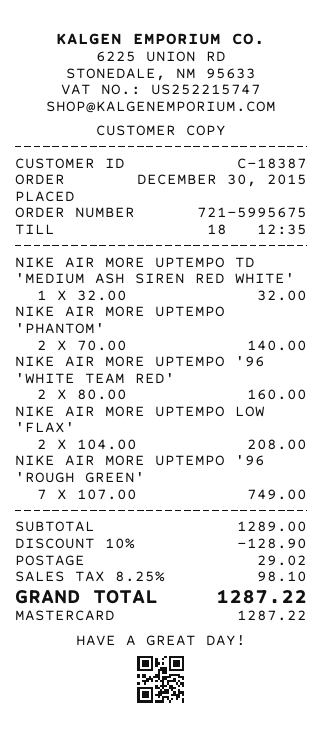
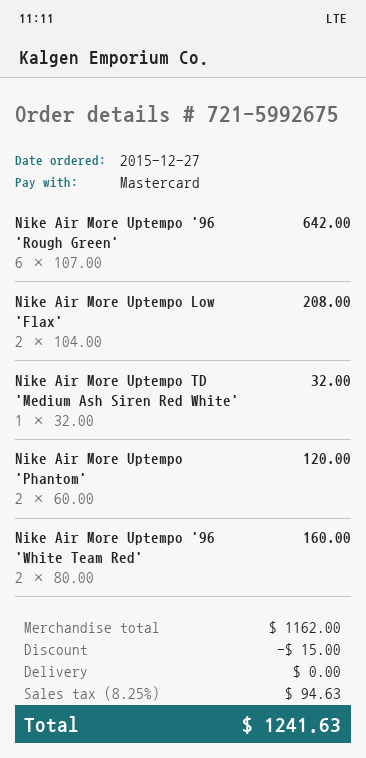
order number: 721-5995675 -> 721-5992675
order date: 2015-12-30 -> 2015-12-27
NIKE AIR MORE UPTEMPO 'PHANTOM': 2 x 70.00 = 140.00 -> 2 x 60.00 = 120.00
NIKE AIR MORE UPTEMPO '96 'ROUGH GREEN': 7 x 107.00 = 749.00 -> 6 x 107.00 = 642.00
subtotal: 1289.00 -> 1162.00
discount: 128.90 -> 15.00
shipping: 29.02 -> 0.00
tax: 8.25% = 98.10 -> 8.25% = 94.63
total: 1287.22 -> 1241.63

